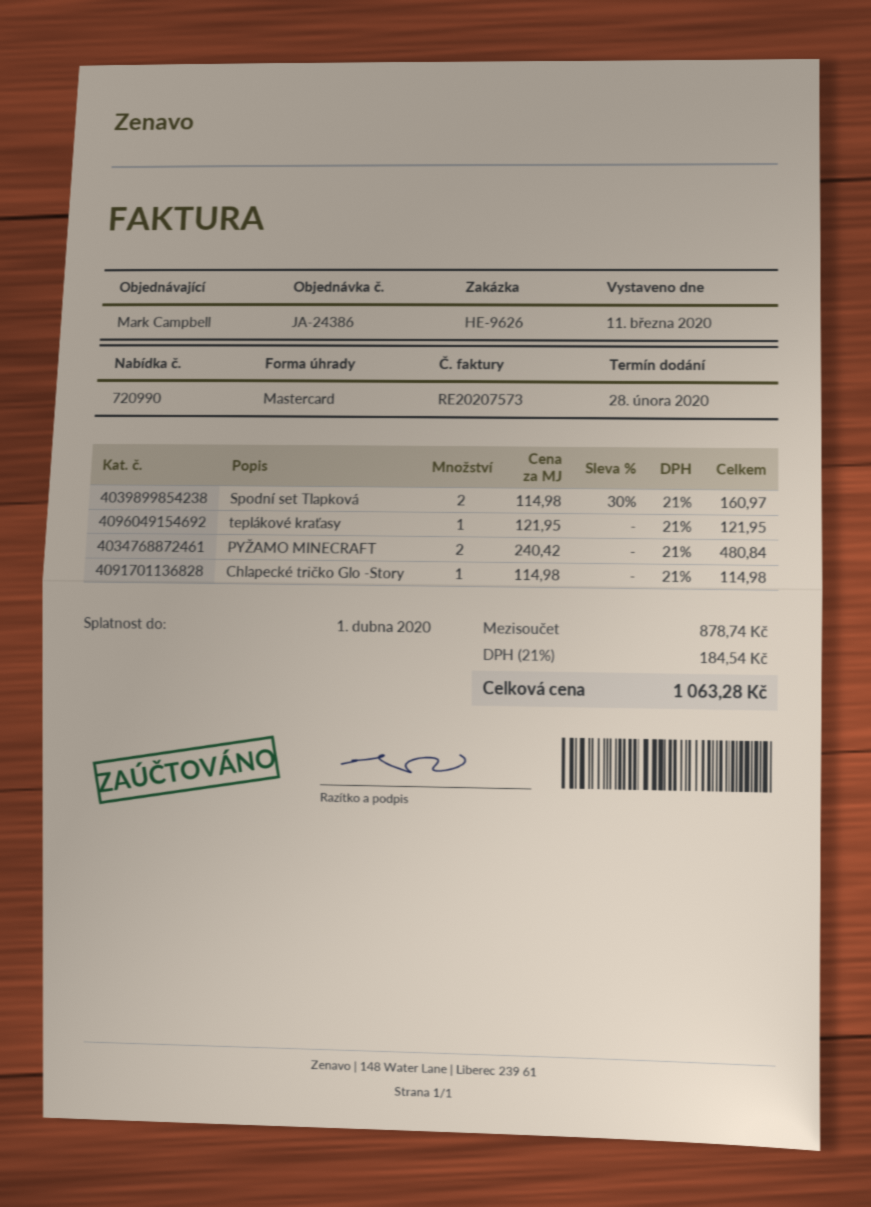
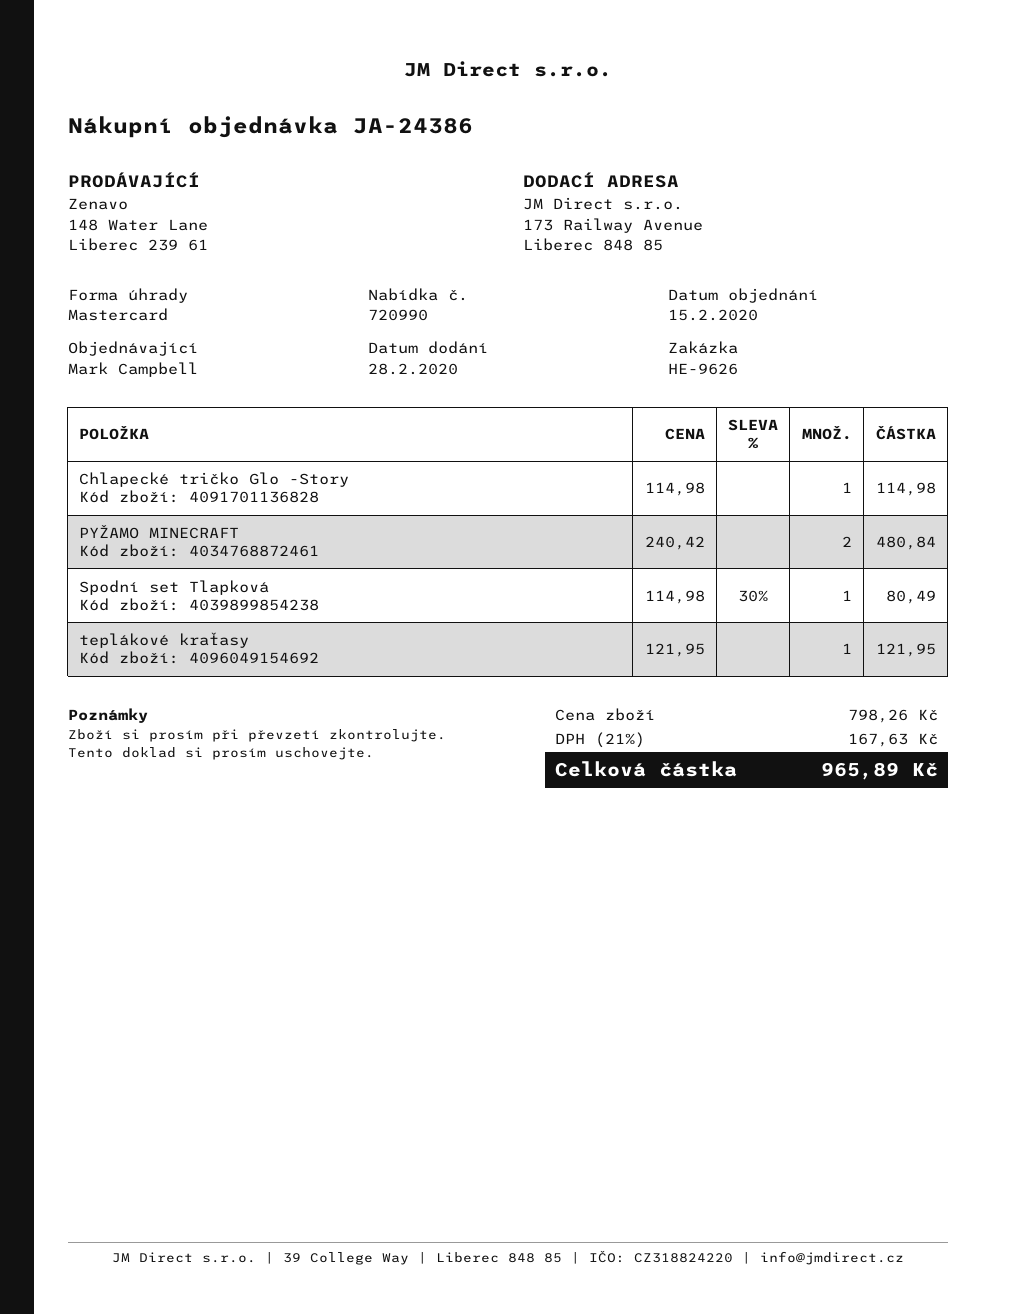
Spodní set Tlapková: 2 x 114.98 - 30% = 160.97 -> 1 x 114.98 - 30% = 80.49
subtotal: 878.74 -> 798.26
tax: 21% = 184.54 -> 21% = 167.63
total: 1063.28 -> 965.89

